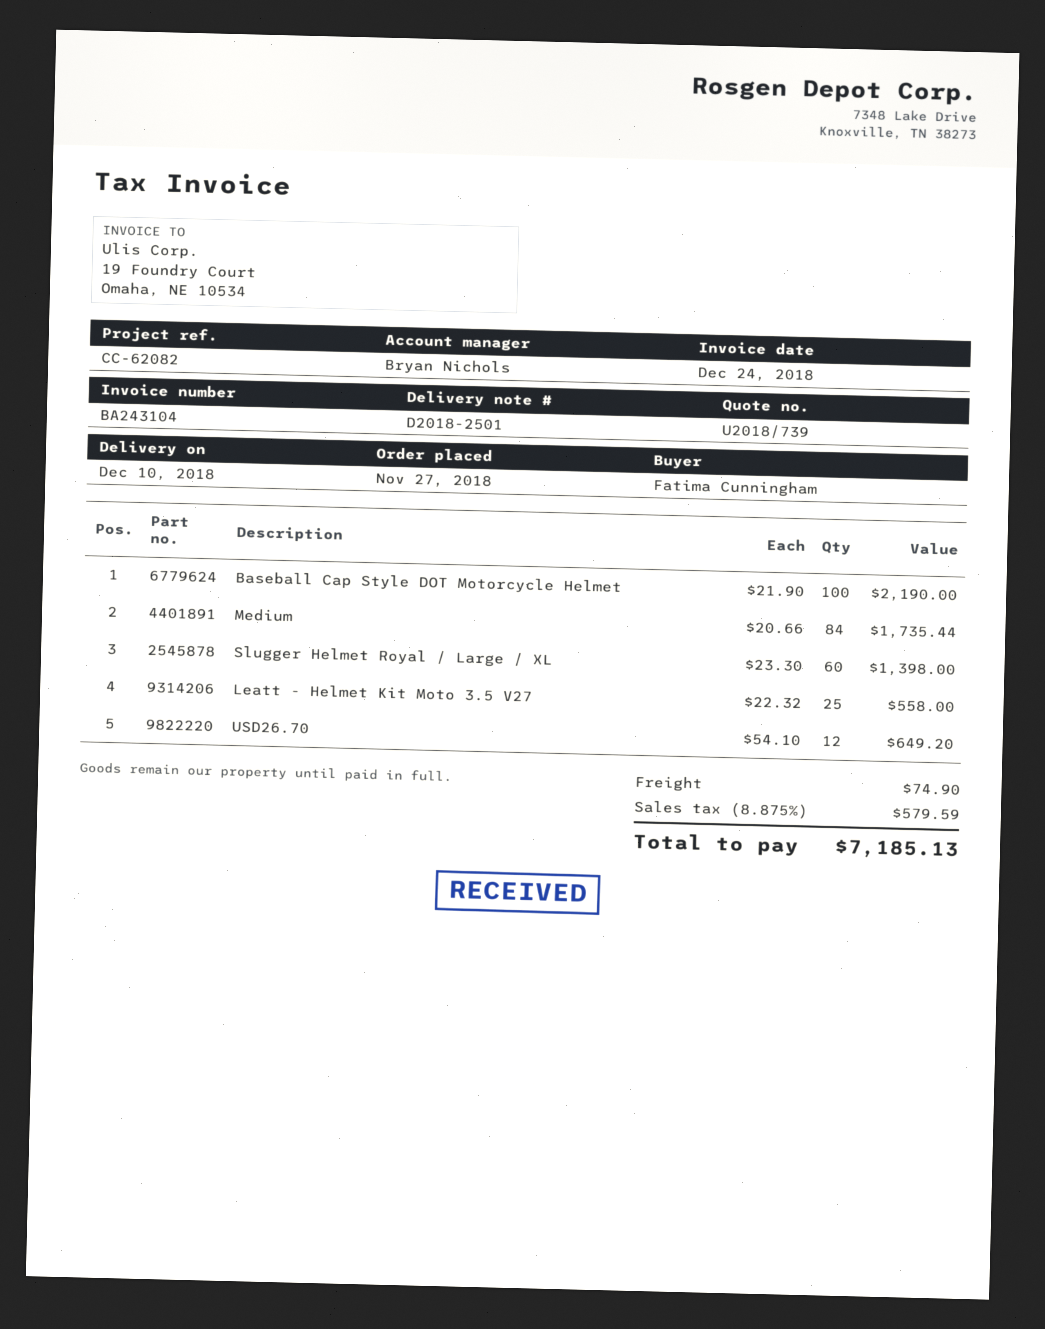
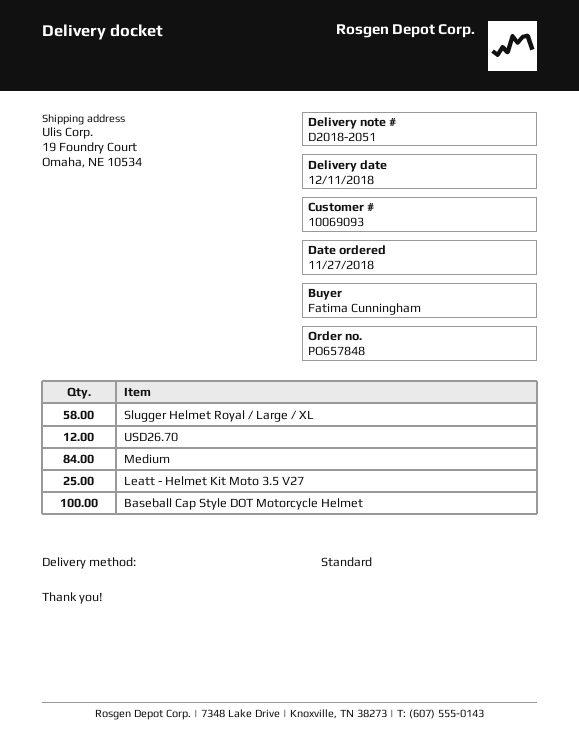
delivery note number: D2018-2501 -> D2018-2051
delivery date: 2018-12-10 -> 2018-12-11
Slugger Helmet Royal / Large / XL: 60 -> 58

